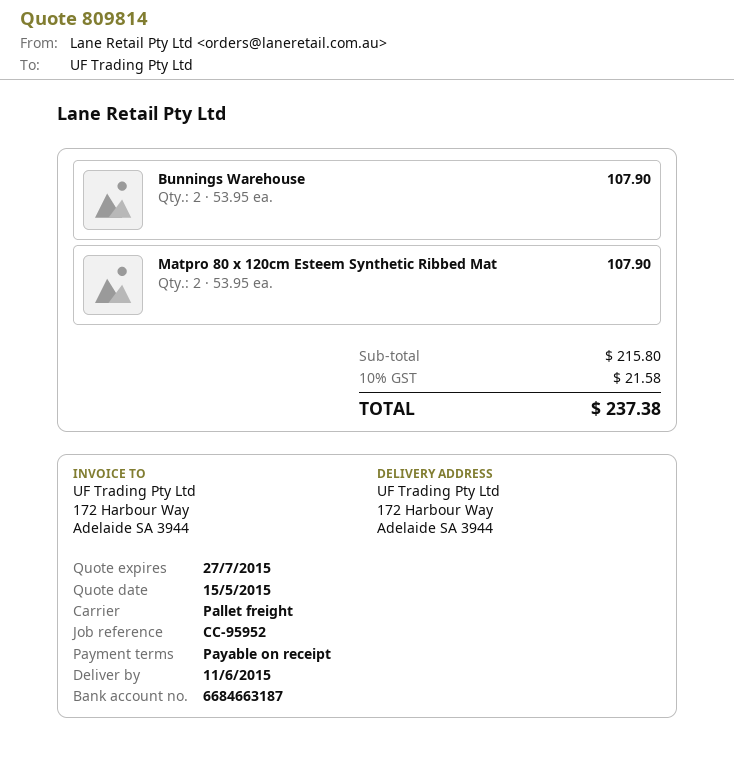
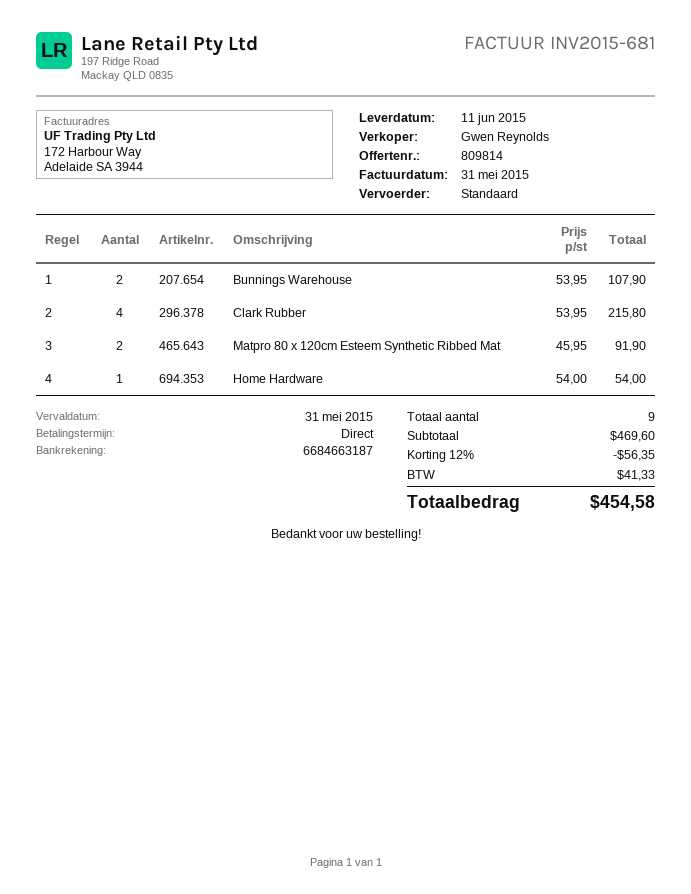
shipping method: pallet freight -> standard
Matpro 80 x 120cm Esteem Synthetic Ribbed Mat: 2 x 53.95 = 107.90 -> 2 x 45.95 = 91.90
Clark Rubber: none -> 4 x 53.95 = 215.80
Home Hardware: none -> 1 x 54.00 = 54.00
subtotal: 215.80 -> 469.60
discount: none -> 12% = 56.35
tax: 21.58 -> 41.33
total: 237.38 -> 454.58

